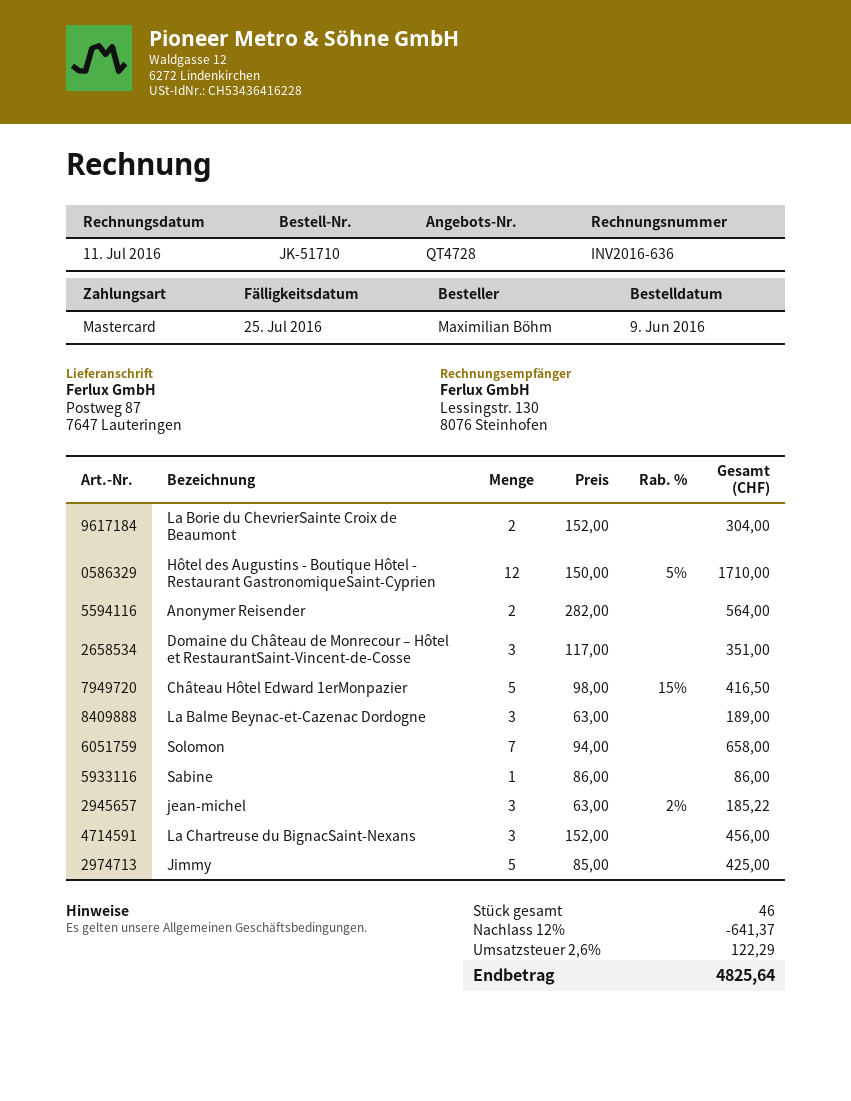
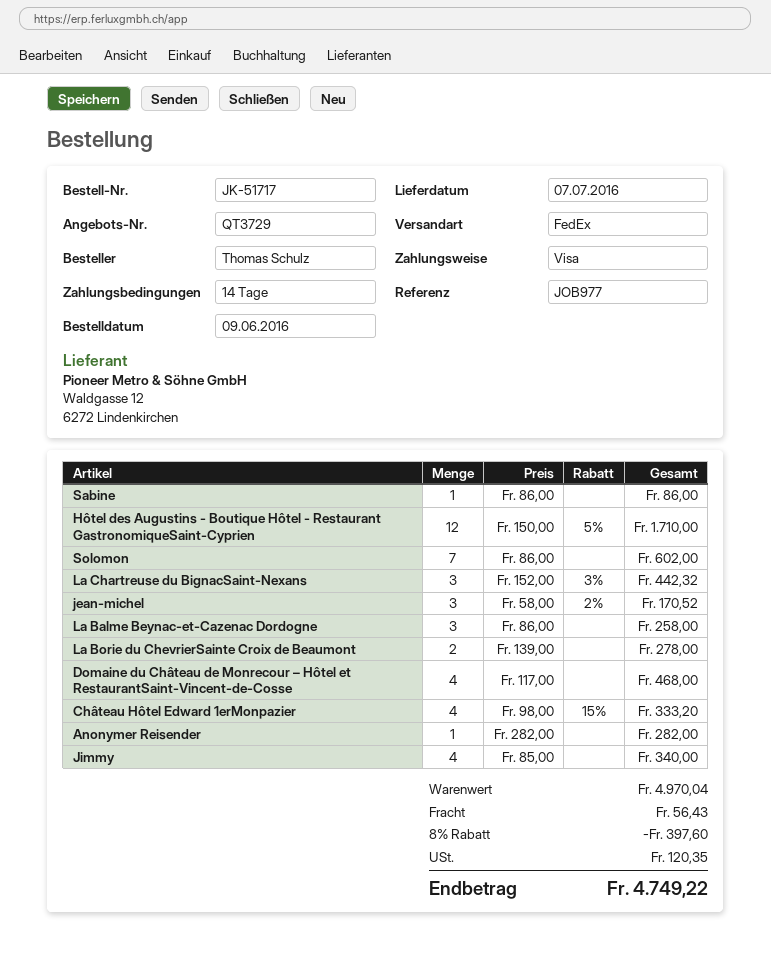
quote number: QT4728 -> QT3729
order number: JK-51710 -> JK-51717
ordered by: Maximilian Böhm -> Thomas Schulz
payment method: Mastercard -> Visa
La Borie du ChevrierSainte Croix de Beaumont: 2 x 152.00 = 304.00 -> 2 x 139.00 = 278.00
Anonymer Reisender: 2 x 282.00 = 564.00 -> 1 x 282.00 = 282.00
Domaine du Château de Monrecour – Hôtel et RestaurantSaint-Vincent-de-Cosse: 3 x 117.00 = 351.00 -> 4 x 117.00 = 468.00
Château Hôtel Edward 1erMonpazier: 5 x 98.00 - 15% = 416.50 -> 4 x 98.00 - 15% = 333.20
La Balme Beynac-et-Cazenac Dordogne: 3 x 63.00 = 189.00 -> 3 x 86.00 = 258.00
Solomon: 7 x 94.00 = 658.00 -> 7 x 86.00 = 602.00
jean-michel: 3 x 63.00 - 2% = 185.22 -> 3 x 58.00 - 2% = 170.52
La Chartreuse du BignacSaint-Nexans: 3 x 152.00 = 456.00 -> 3 x 152.00 - 3% = 442.32
Jimmy: 5 x 85.00 = 425.00 -> 4 x 85.00 = 340.00
discount: 12% = 641.37 -> 8% = 397.60
shipping: none -> 56.43
tax: 122.29 -> 120.35
total: 4825.64 -> 4749.22

